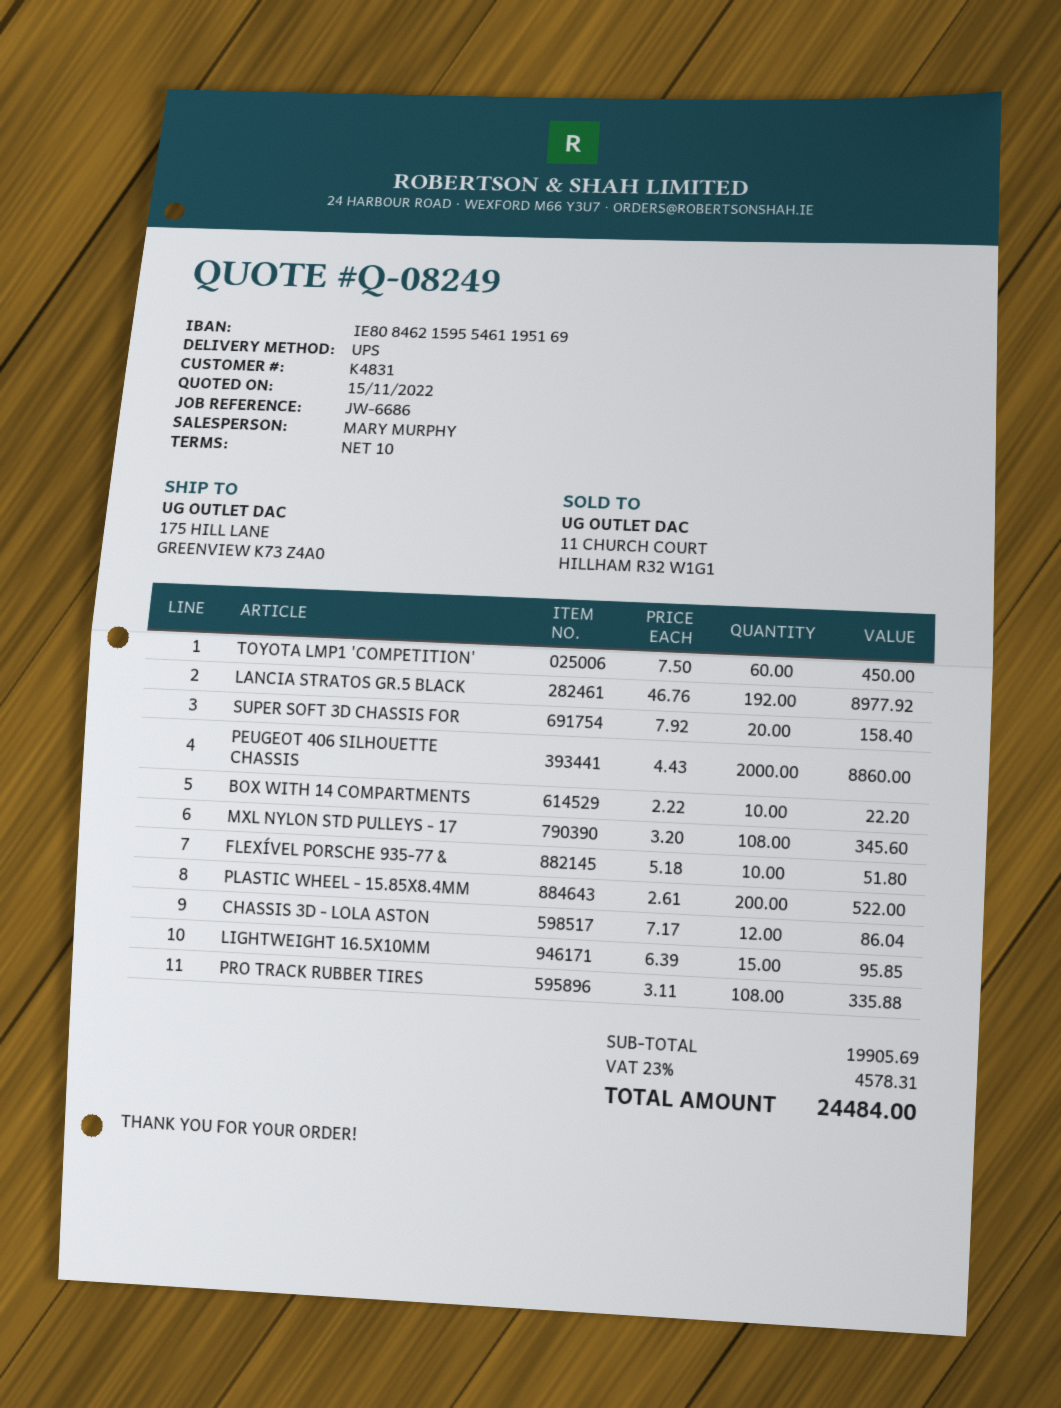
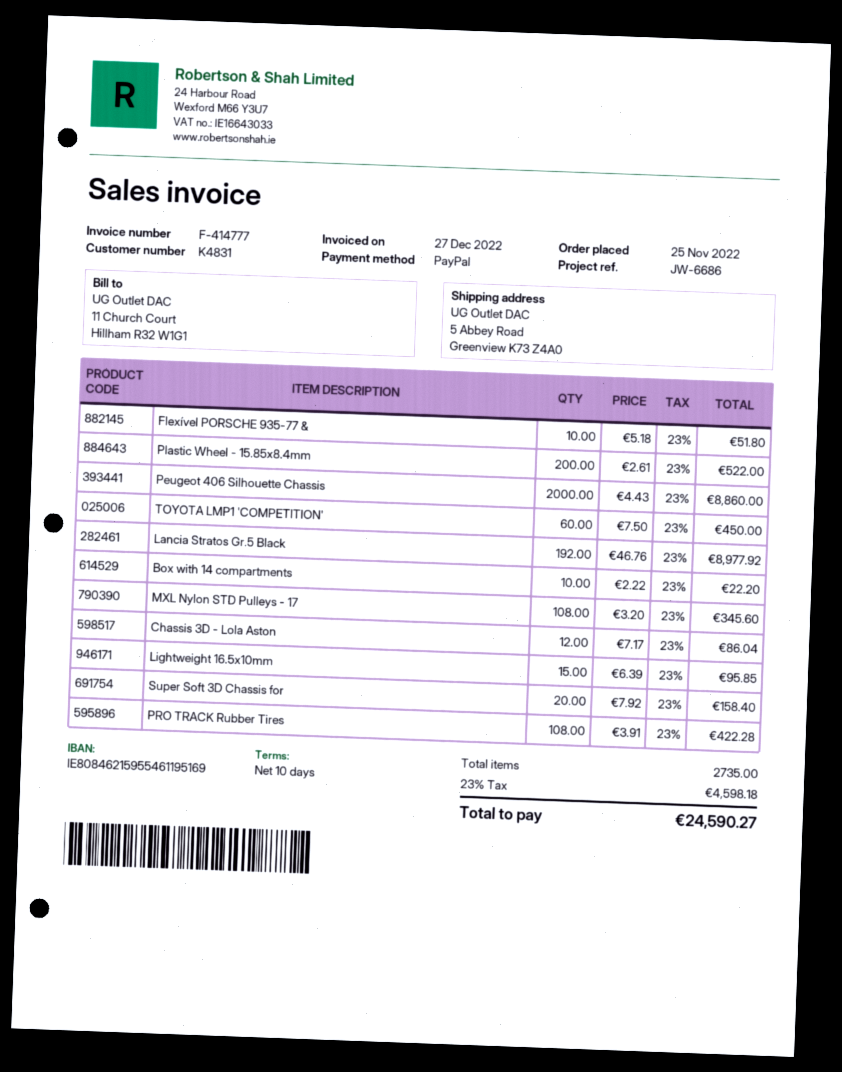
ship to: 175 HILL LANE, GREENVIEW K73 Z4A0 -> 5 Abbey Road, Greenview K73 Z4A0
PRO TRACK RUBBER TIRES: 108 x 3.11 = 335.88 -> 108 x 3.91 = 422.28
tax: 23% = 4578.31 -> 23% = 4598.18
total: 24484.00 -> 24590.27

